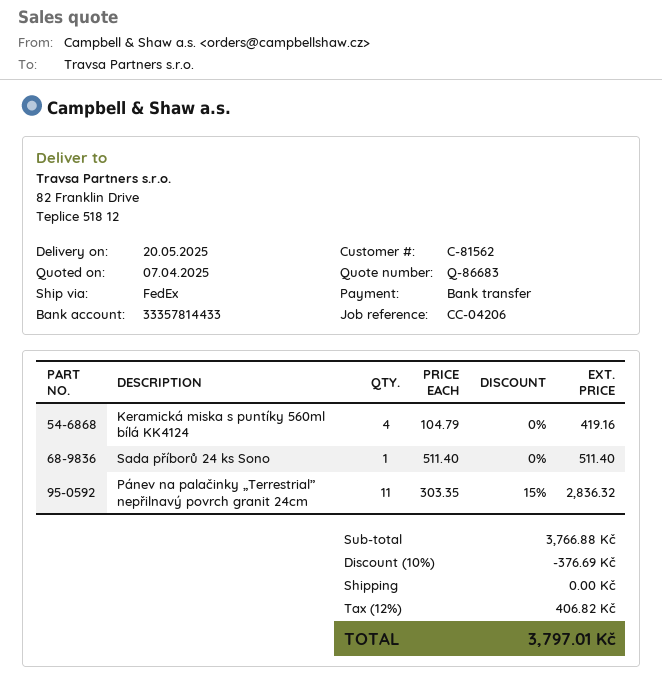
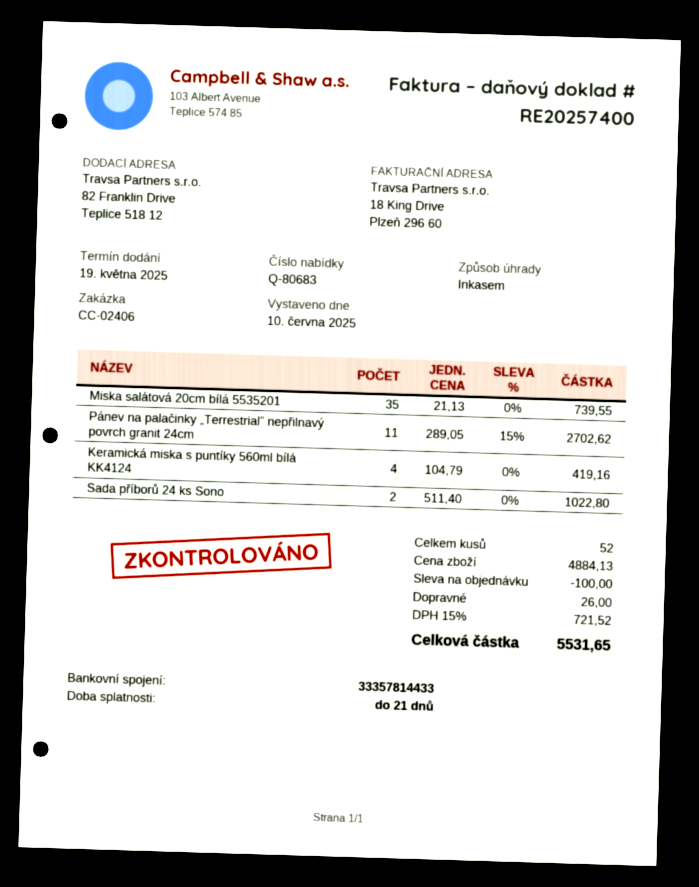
quote number: Q-86683 -> Q-80683
delivery date: 2025-05-20 -> 2025-05-19
reference: CC-04206 -> CC-02406
payment method: bank transfer -> direct debit
Sada příborů 24 ks Sono: 1 x 511.40 = 511.40 -> 2 x 511.40 = 1022.80
Pánev na palačinky „Terrestrial” nepřilnavý povrch granit 24cm: 11 x 303.35 - 15% = 2836.32 -> 11 x 289.05 - 15% = 2702.62
Miska salátová 20cm bílá 5535201: none -> 35 x 21.13 = 739.55
subtotal: 3766.88 -> 4884.13
discount: 376.69 -> 100.00
shipping: 0.00 -> 26.00
tax: 12% = 406.82 -> 15% = 721.52
total: 3797.01 -> 5531.65

